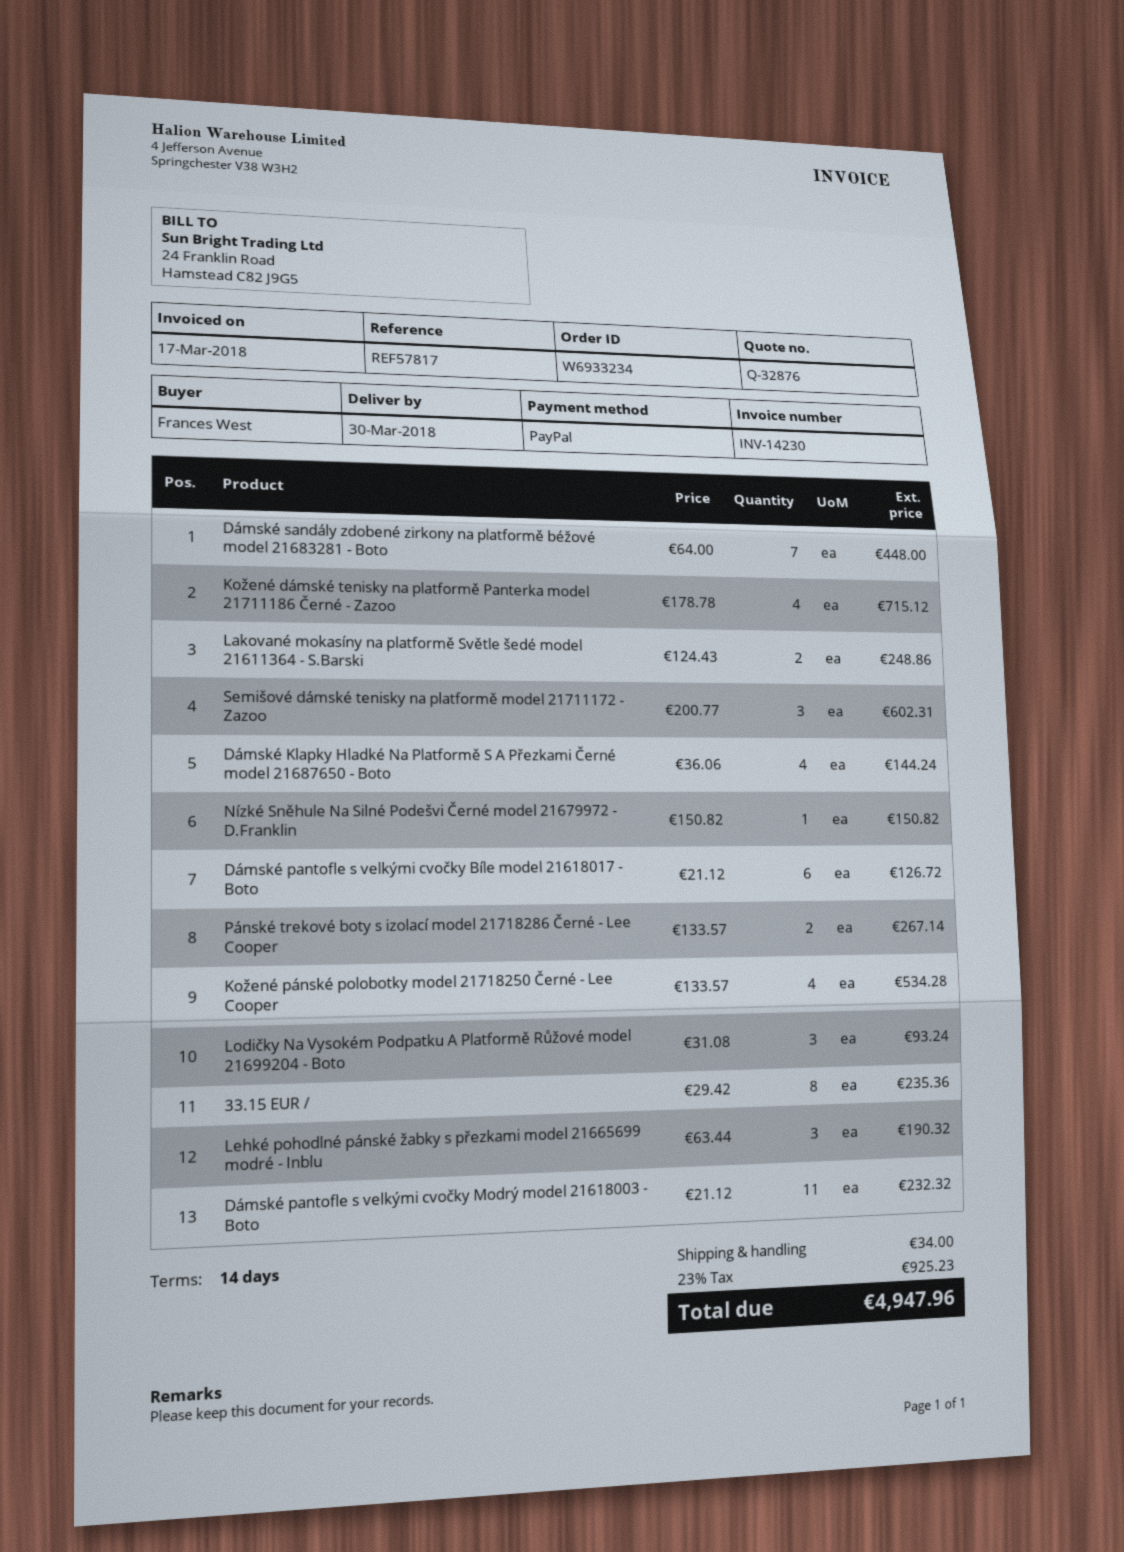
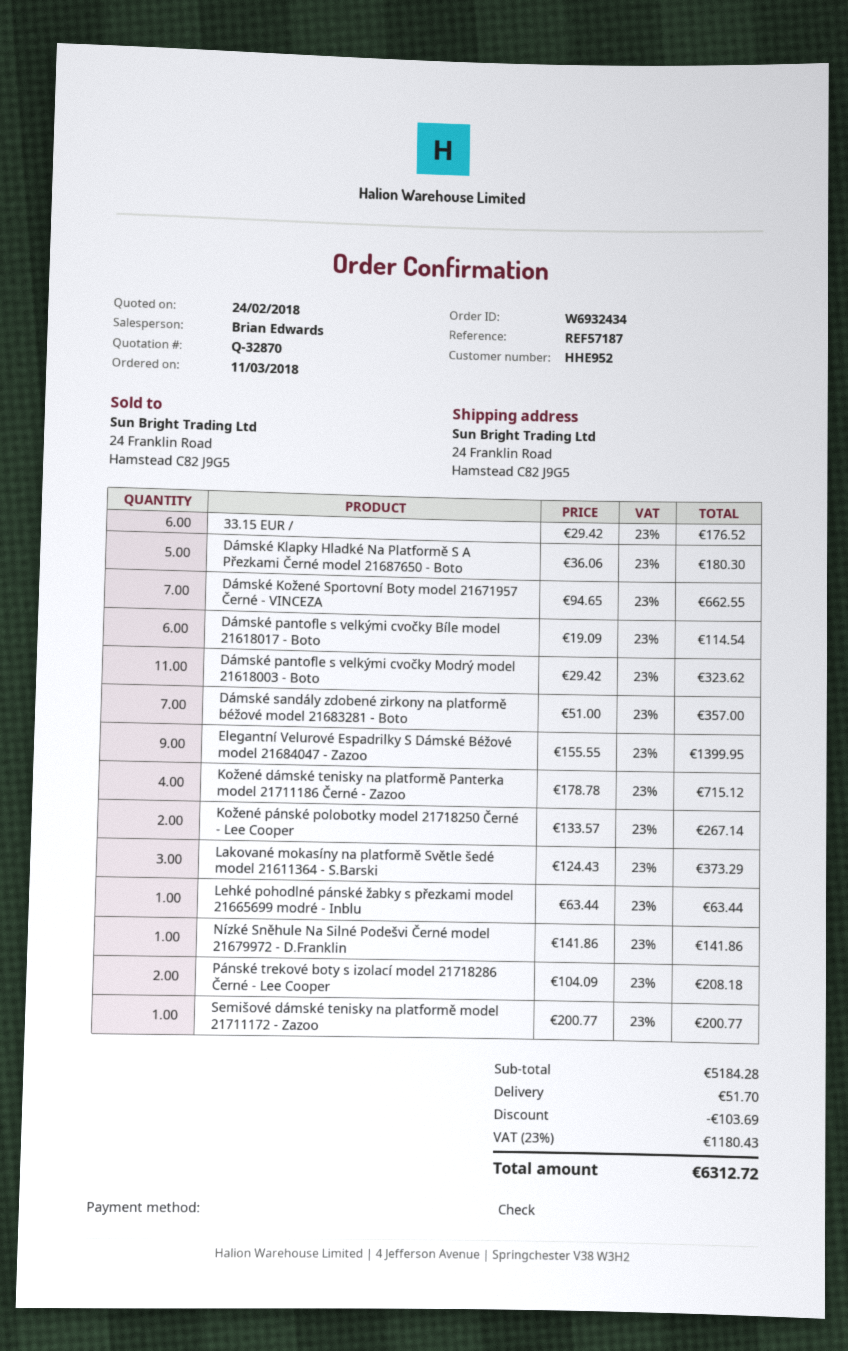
quote number: Q-32876 -> Q-32870
order number: W6933234 -> W6932434
reference: REF57817 -> REF57187
payment method: PayPal -> cheque
Dámské sandály zdobené zirkony na platformě béžové model 21683281 - Boto: 7 x 64.00 = 448.00 -> 7 x 51.00 = 357.00
Lakované mokasíny na platformě Světle šedé model 21611364 - S.Barski: 2 x 124.43 = 248.86 -> 3 x 124.43 = 373.29
Semišové dámské tenisky na platformě model 21711172 - Zazoo: 3 x 200.77 = 602.31 -> 1 x 200.77 = 200.77
Dámské Klapky Hladké Na Platformě S A Přezkami Černé model 21687650 - Boto: 4 x 36.06 = 144.24 -> 5 x 36.06 = 180.30
Nízké Sněhule Na Silné Podešvi Černé model 21679972 - D.Franklin: 1 x 150.82 = 150.82 -> 1 x 141.86 = 141.86
Dámské pantofle s velkými cvočky Bíle model 21618017 - Boto: 6 x 21.12 = 126.72 -> 6 x 19.09 = 114.54
Pánské trekové boty s izolací model 21718286 Černé - Lee Cooper: 2 x 133.57 = 267.14 -> 2 x 104.09 = 208.18
Kožené pánské polobotky model 21718250 Černé - Lee Cooper: 4 x 133.57 = 534.28 -> 2 x 133.57 = 267.14
Lodičky Na Vysokém Podpatku A Platformě Růžové model 21699204 - Boto: 3 x 31.08 = 93.24 -> none
33.15 EUR /: 8 x 29.42 = 235.36 -> 6 x 29.42 = 176.52
Lehké pohodlné pánské žabky s přezkami model 21665699 modré - Inblu: 3 x 63.44 = 190.32 -> 1 x 63.44 = 63.44
Dámské pantofle s velkými cvočky Modrý model 21618003 - Boto: 11 x 21.12 = 232.32 -> 11 x 29.42 = 323.62
Dámské Kožené Sportovní Boty model 21671957 Černé - VINCEZA: none -> 7 x 94.65 = 662.55
Elegantní Velurové Espadrilky S Dámské Béžové model 21684047 - Zazoo: none -> 9 x 155.55 = 1399.95
discount: none -> 103.69
shipping: 34.00 -> 51.70
tax: 23% = 925.23 -> 23% = 1180.43
total: 4947.96 -> 6312.72

